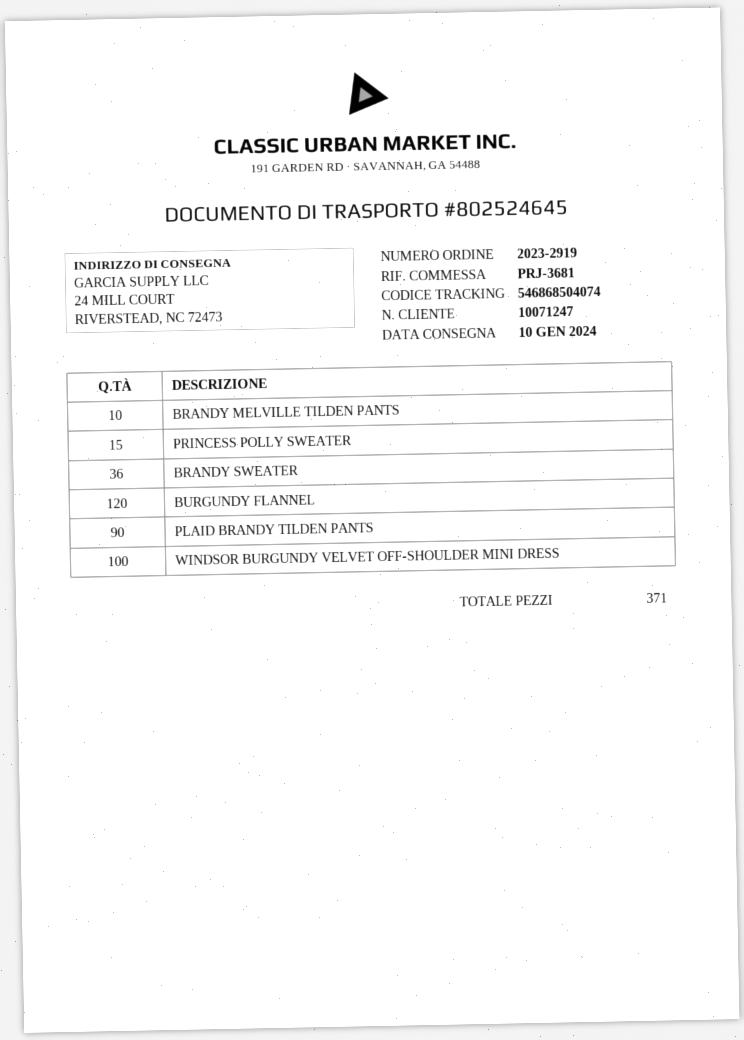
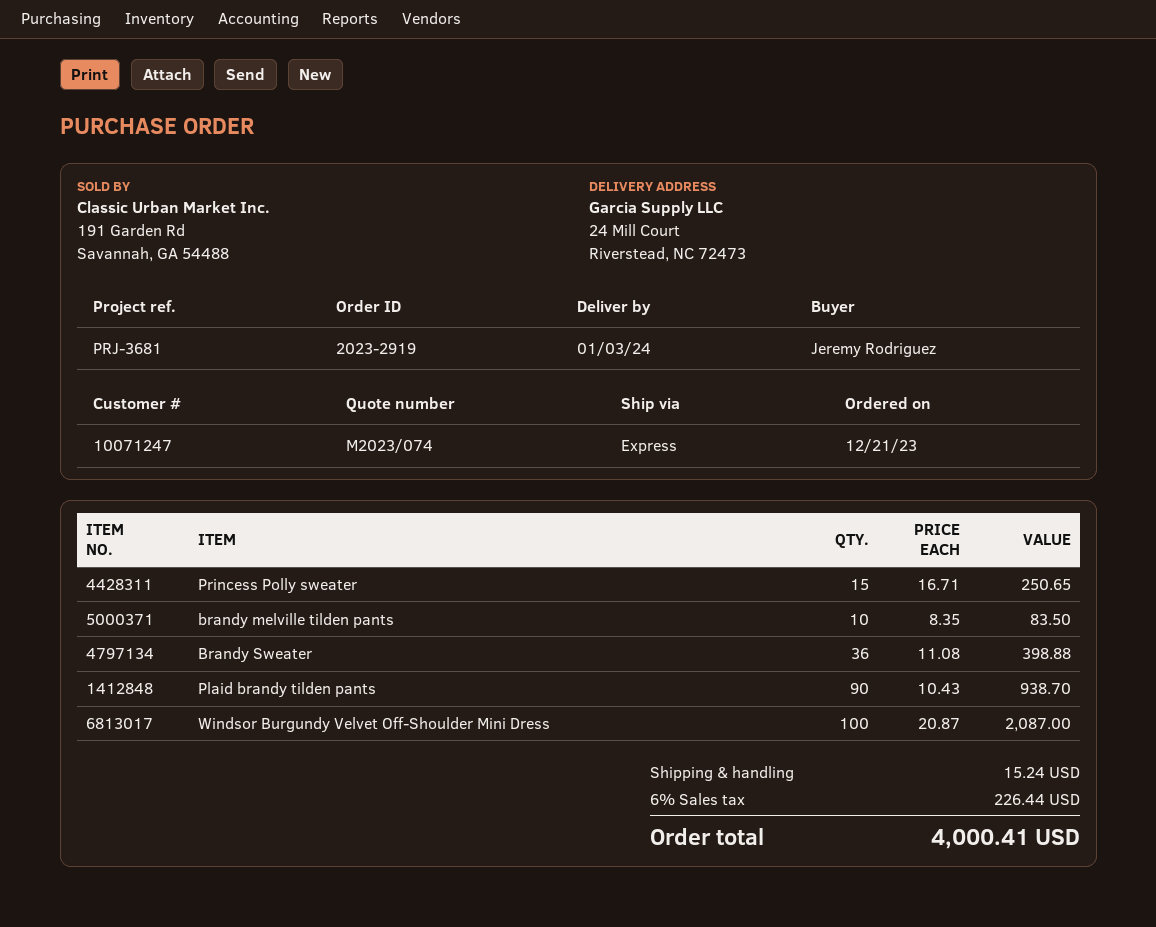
delivery date: 2024-01-10 -> 2024-01-03
BURGUNDY FLANNEL: 120 -> none

